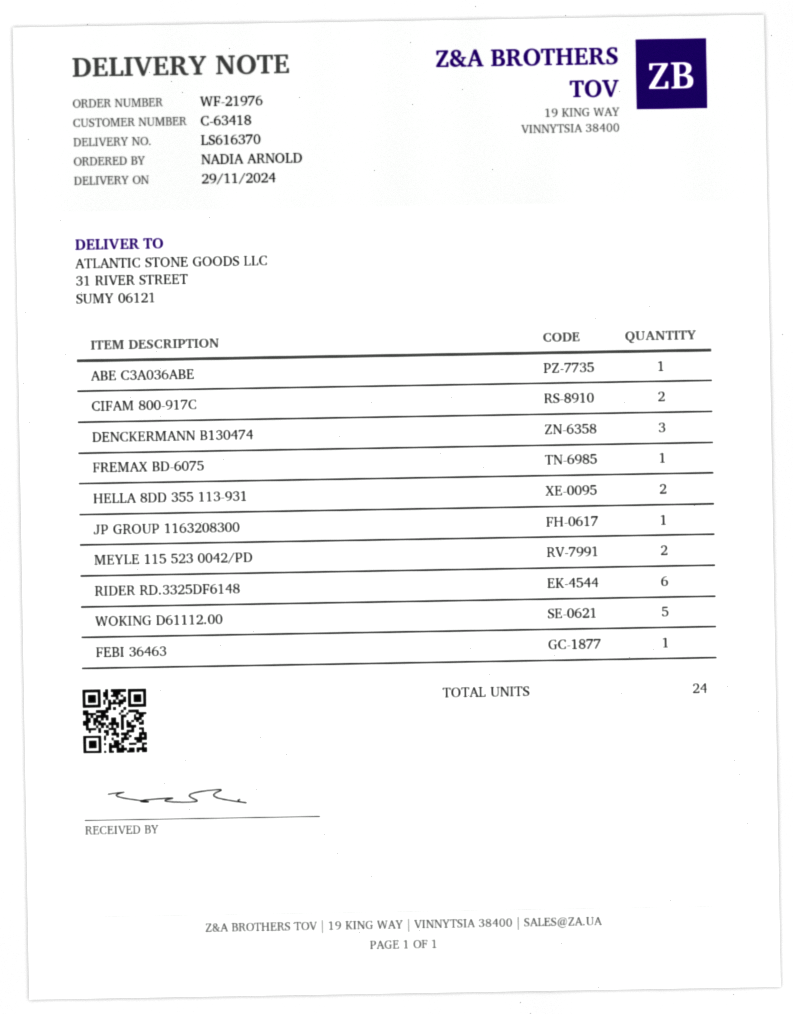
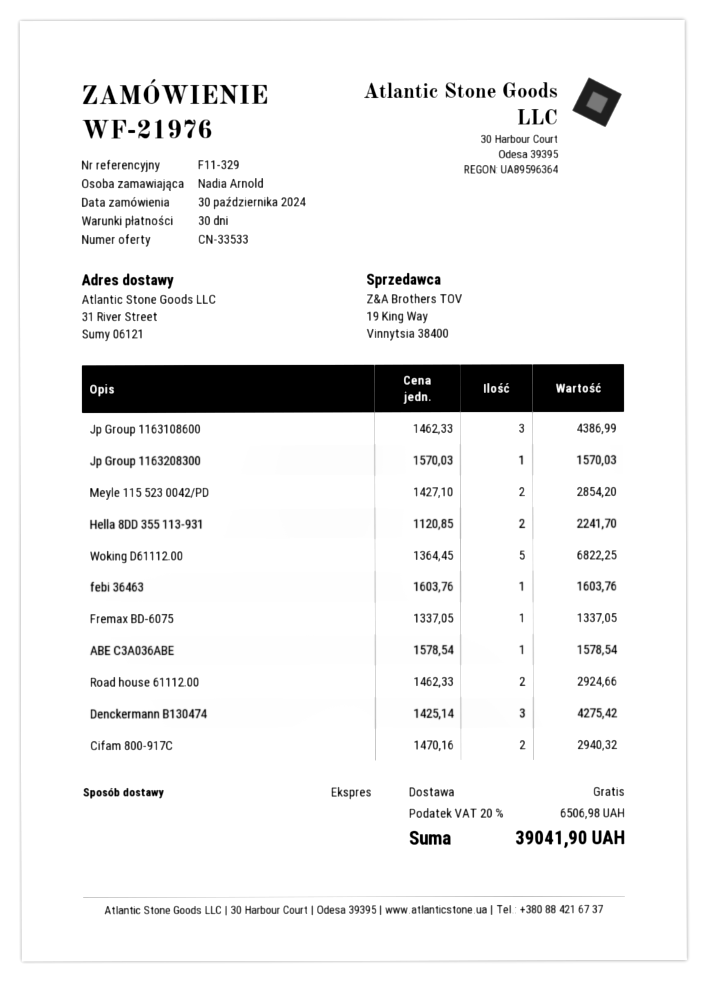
RIDER RD.3325DF6148: 6 -> none
Jp Group 1163108600: none -> 3
Road house 61112.00: none -> 2

